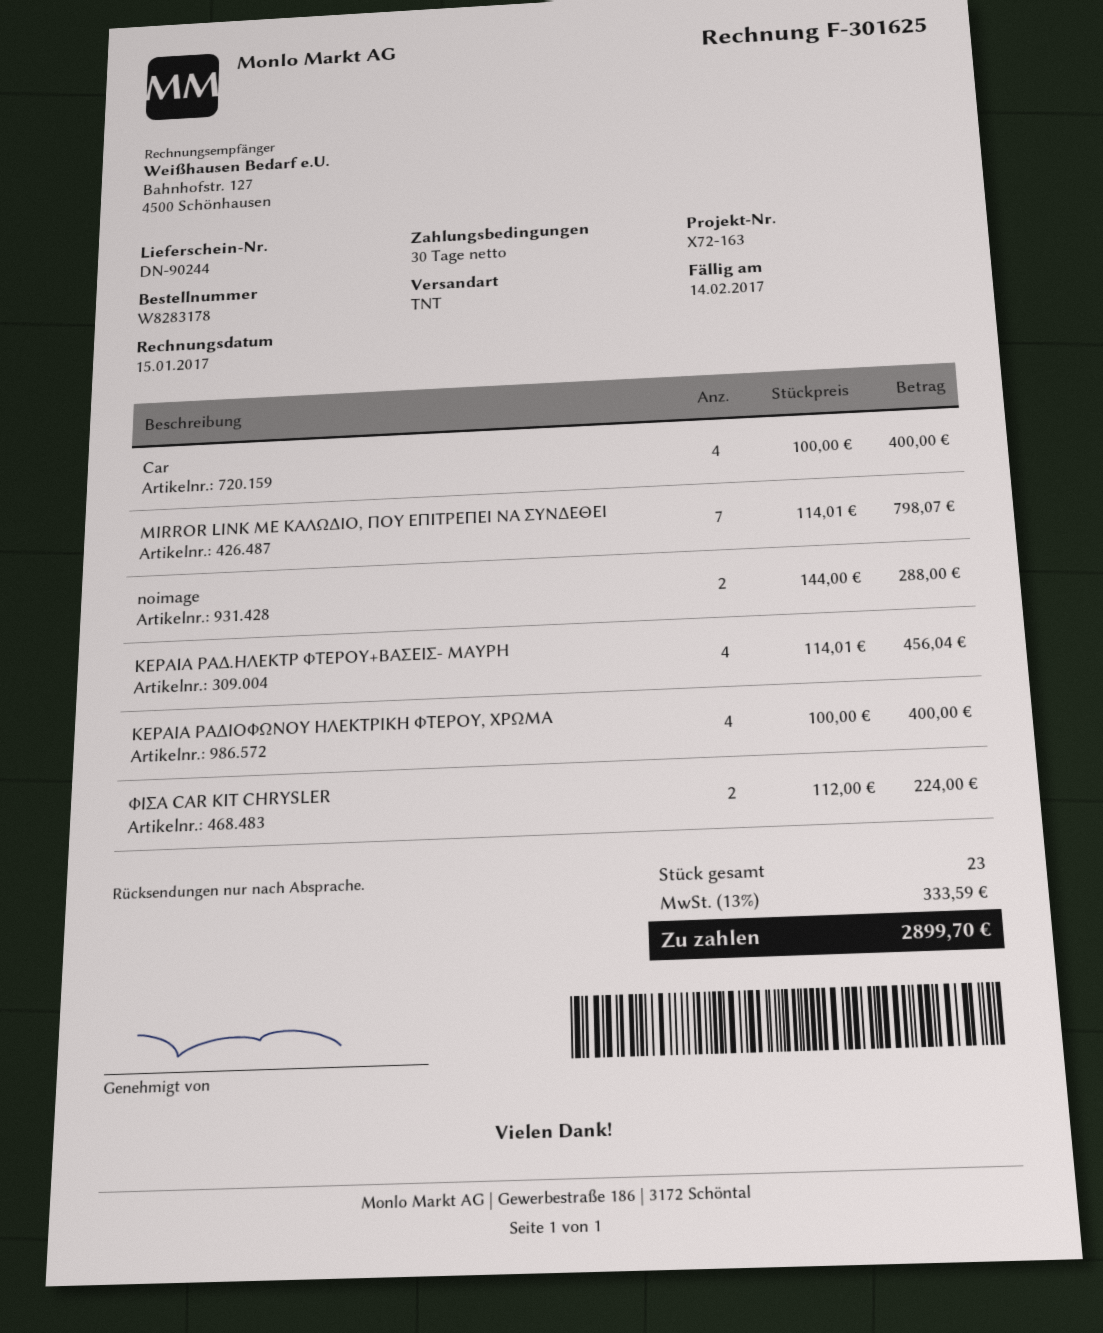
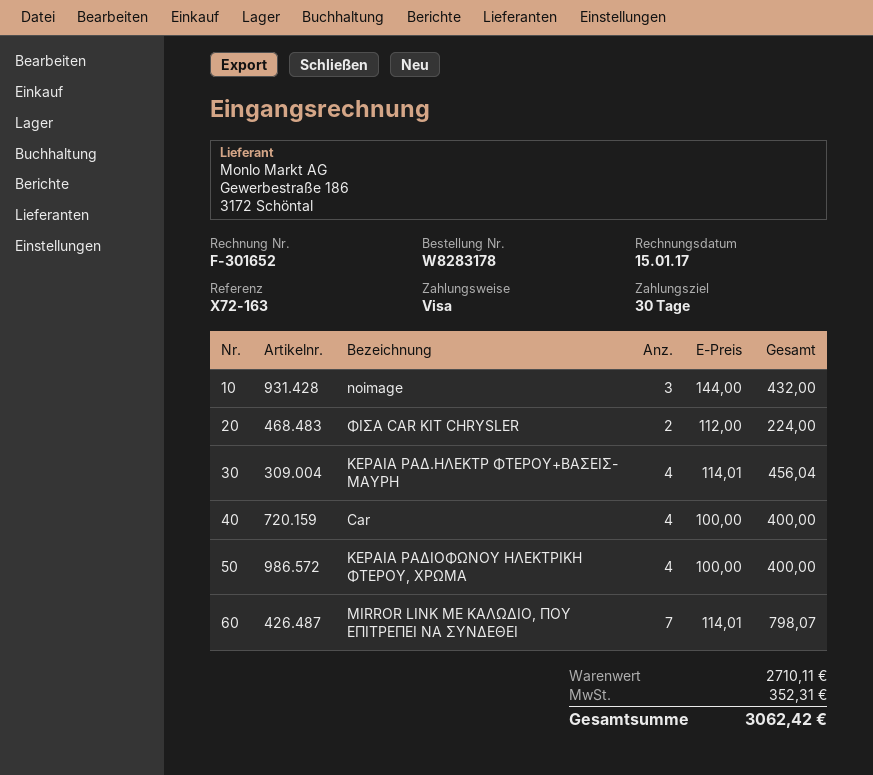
invoice number: F-301625 -> F-301652
noimage: 2 x 144.00 = 288.00 -> 3 x 144.00 = 432.00
tax: 333.59 -> 352.31
total: 2899.70 -> 3062.42

